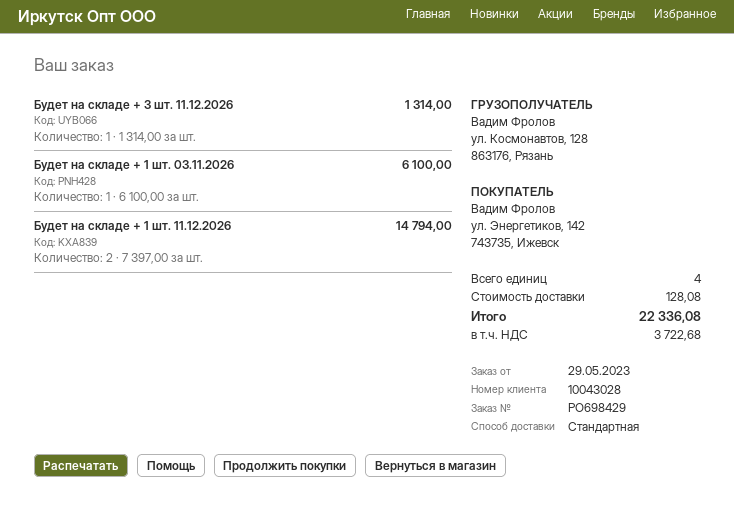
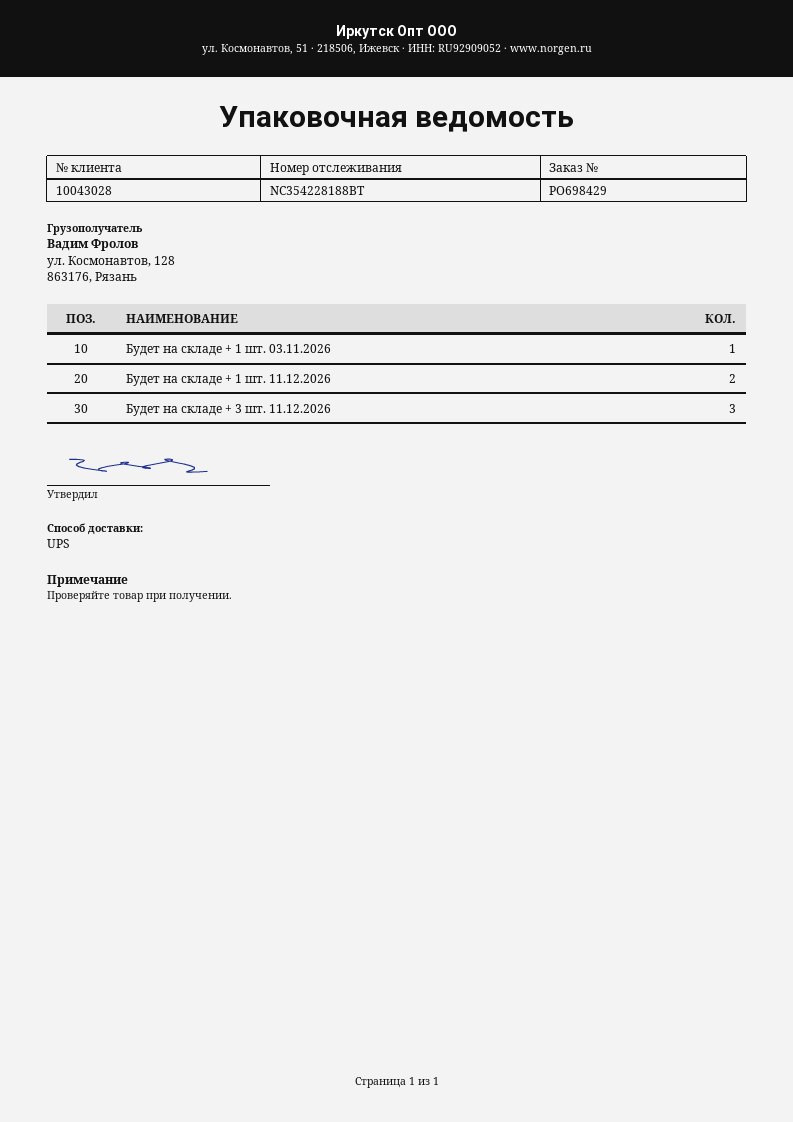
shipping method: standard -> UPS
Будет на складе + 3 шт. 11.12.2026: 1 -> 3

